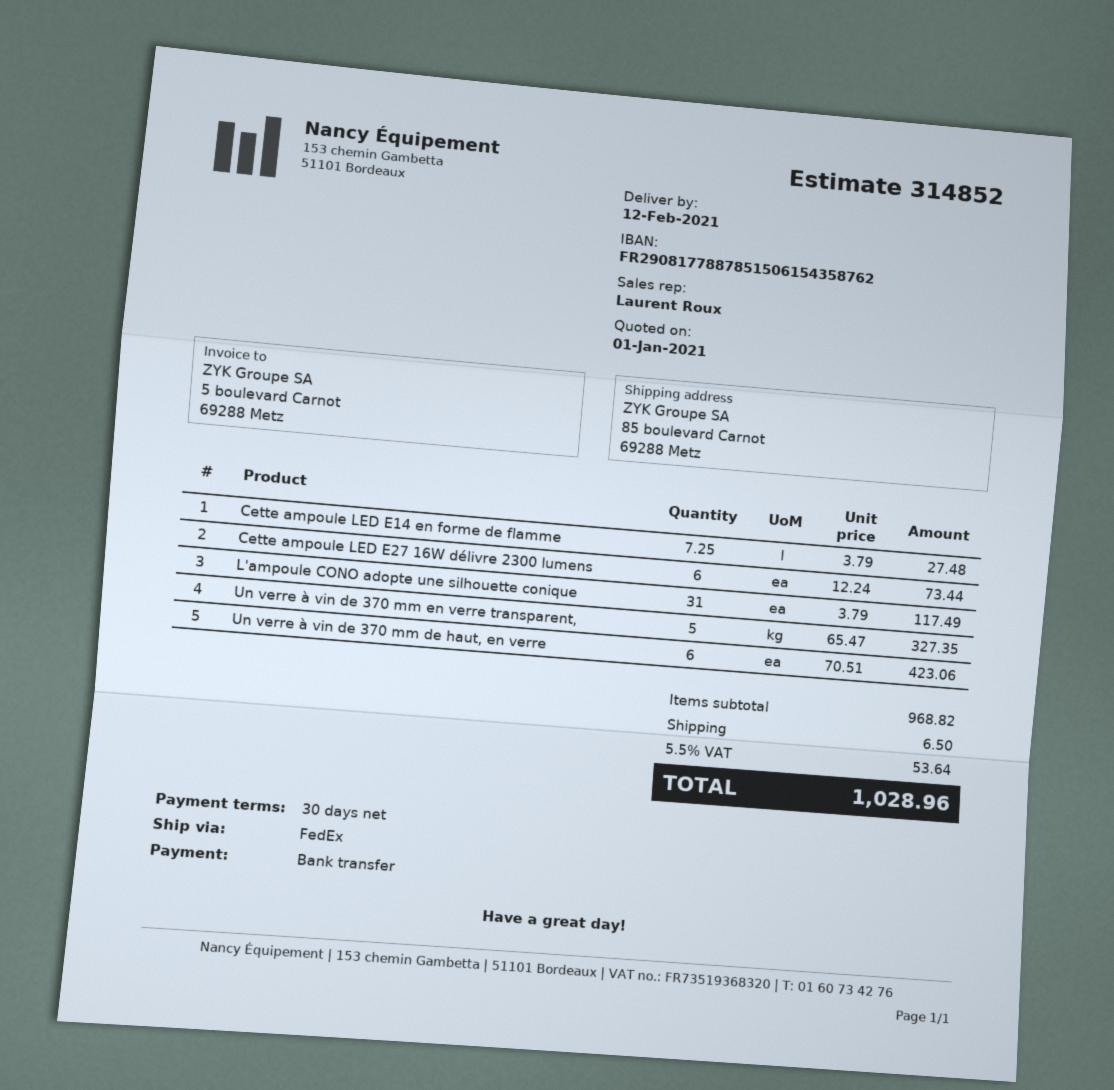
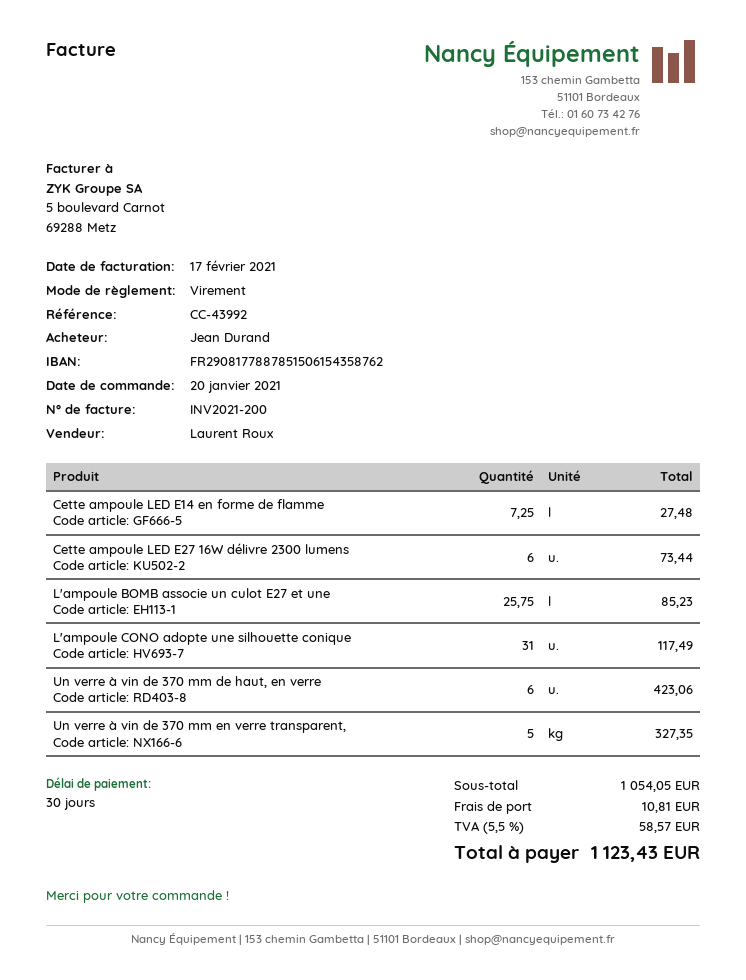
L'ampoule BOMB associe un culot E27 et une: none -> 25.75 for 85.23
subtotal: 968.82 -> 1054.05
shipping: 6.50 -> 10.81
tax: 5.5% = 53.64 -> 5.5% = 58.57
total: 1028.96 -> 1123.43

